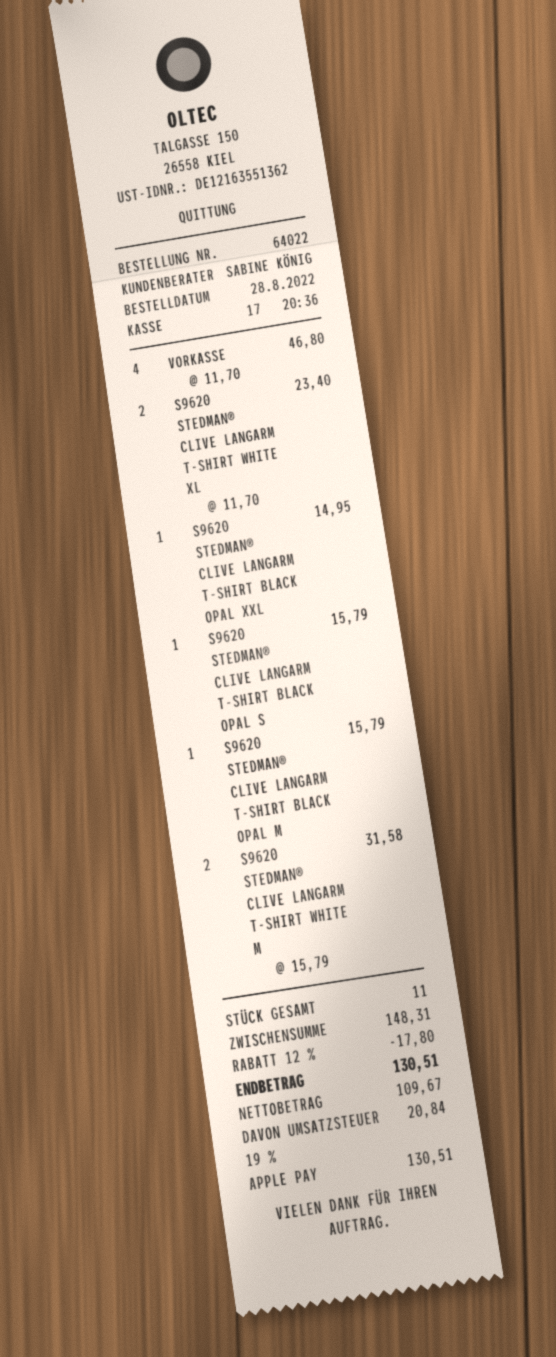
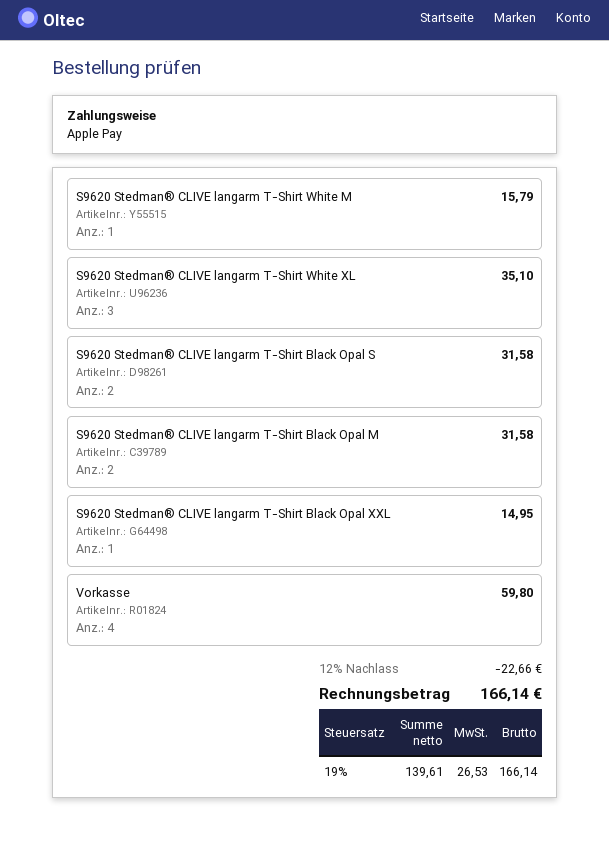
VORKASSE: 4 for 46.80 -> 4 for 59.80
S9620 STEDMAN® CLIVE LANGARM T-SHIRT WHITE XL: 2 for 23.40 -> 3 for 35.10
S9620 STEDMAN® CLIVE LANGARM T-SHIRT BLACK OPAL S: 1 for 15.79 -> 2 for 31.58
S9620 STEDMAN® CLIVE LANGARM T-SHIRT BLACK OPAL M: 1 for 15.79 -> 2 for 31.58
S9620 STEDMAN® CLIVE LANGARM T-SHIRT WHITE M: 2 for 31.58 -> 1 for 15.79
discount: 12% = 17.80 -> 12% = 22.66
net: 109.67 -> 139.61
tax: 19% = 20.84 -> 19% = 26.53
total: 130.51 -> 166.14

